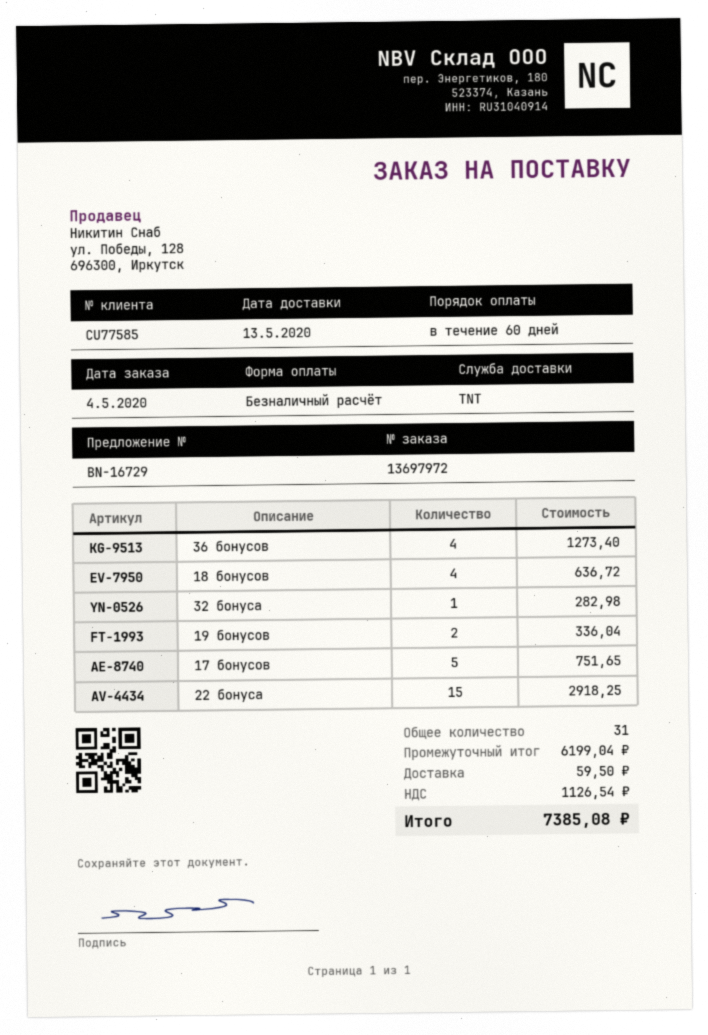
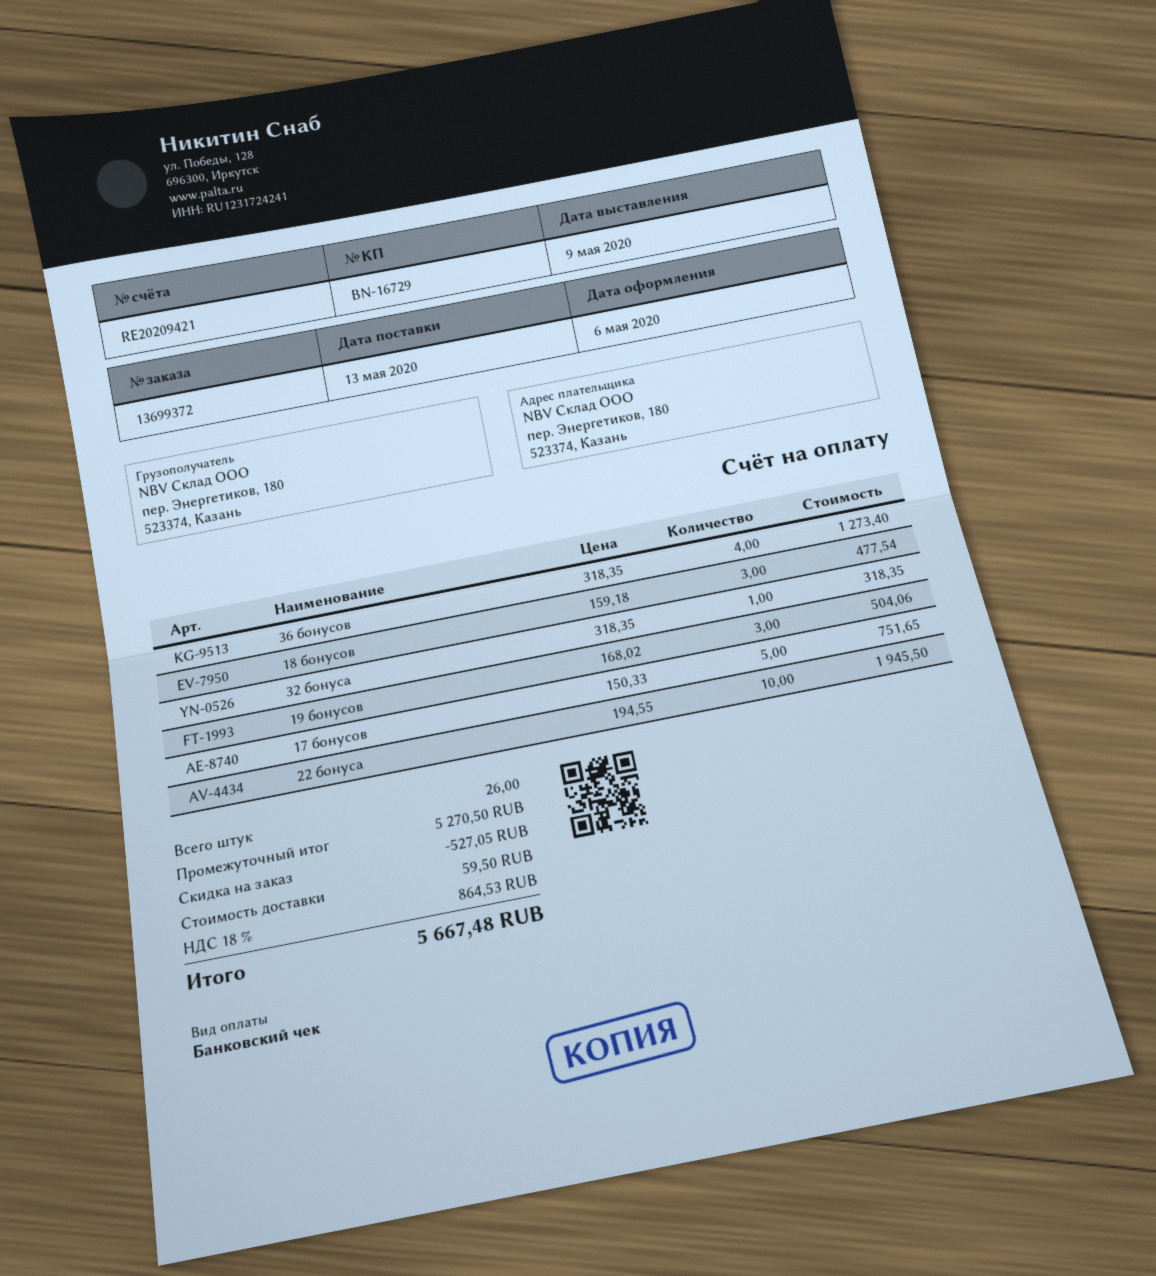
order number: 13697972 -> 13699372
order date: 2020-05-04 -> 2020-05-06
payment method: bank transfer -> cheque
18 бонусов: 4 for 636.72 -> 3 for 477.54
32 бонуса: 1 for 282.98 -> 1 for 318.35
19 бонусов: 2 for 336.04 -> 3 for 504.06
22 бонуса: 15 for 2918.25 -> 10 for 1945.50
total quantity: 31 -> 26
subtotal: 6199.04 -> 5270.50
discount: none -> 527.05
tax: 1126.54 -> 864.53
total: 7385.08 -> 5667.48

